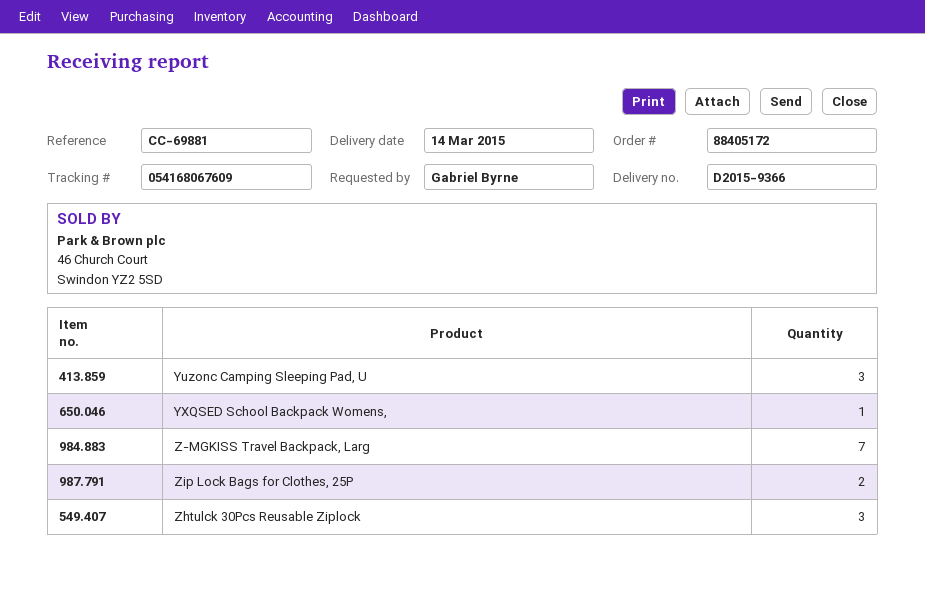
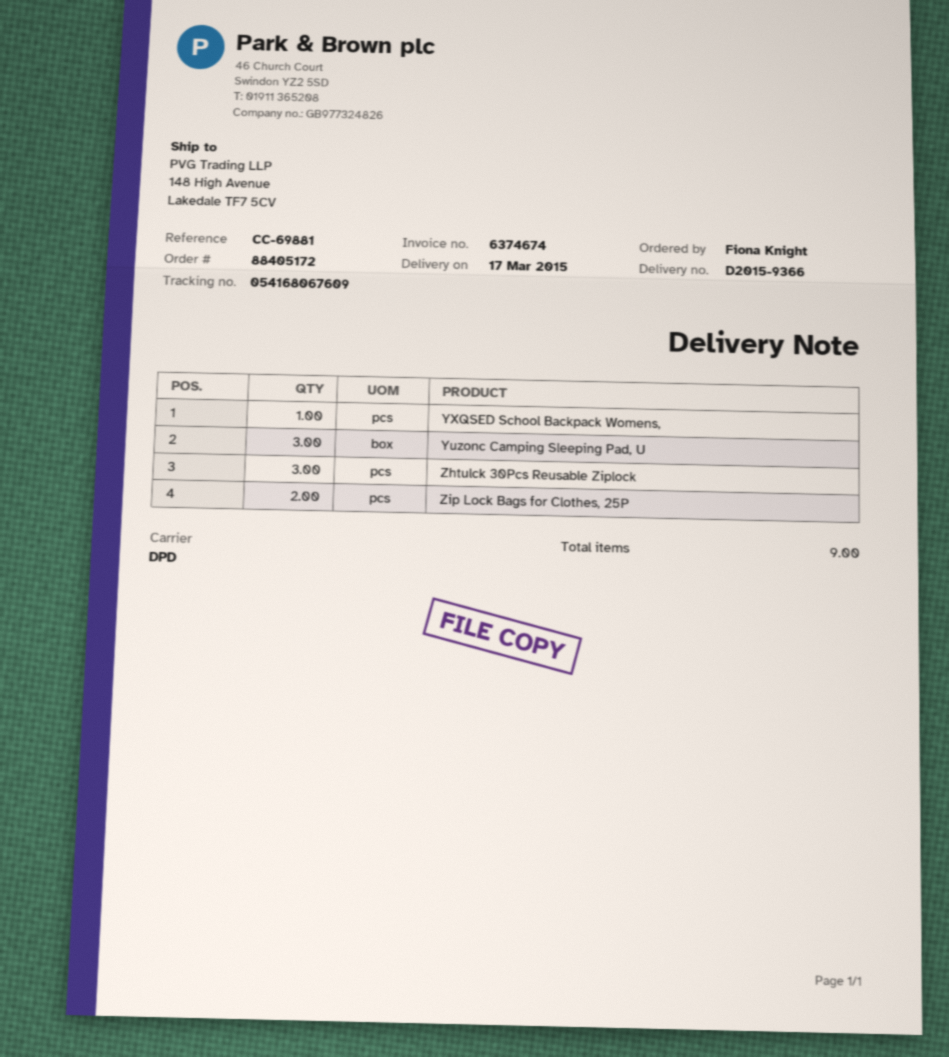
delivery date: 2015-03-14 -> 2015-03-17
ordered by: Gabriel Byrne -> Fiona Knight
Z-MGKISS Travel Backpack, Larg: 7 -> none

